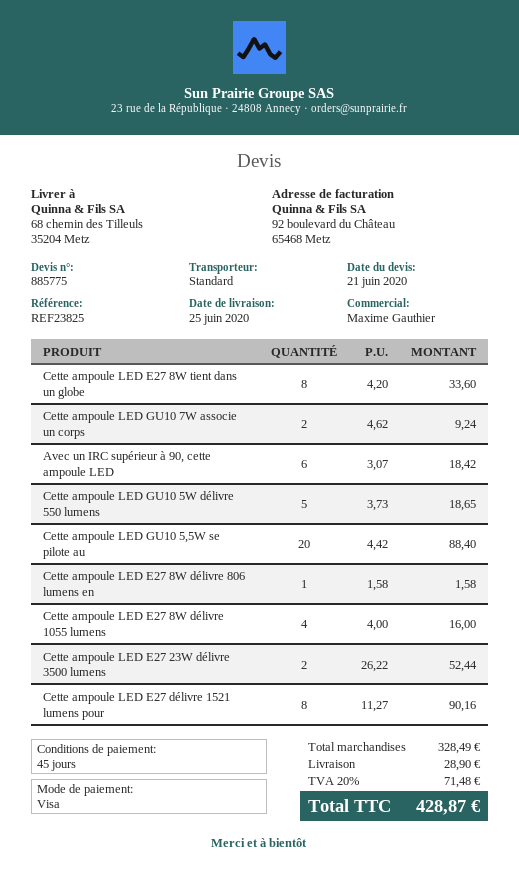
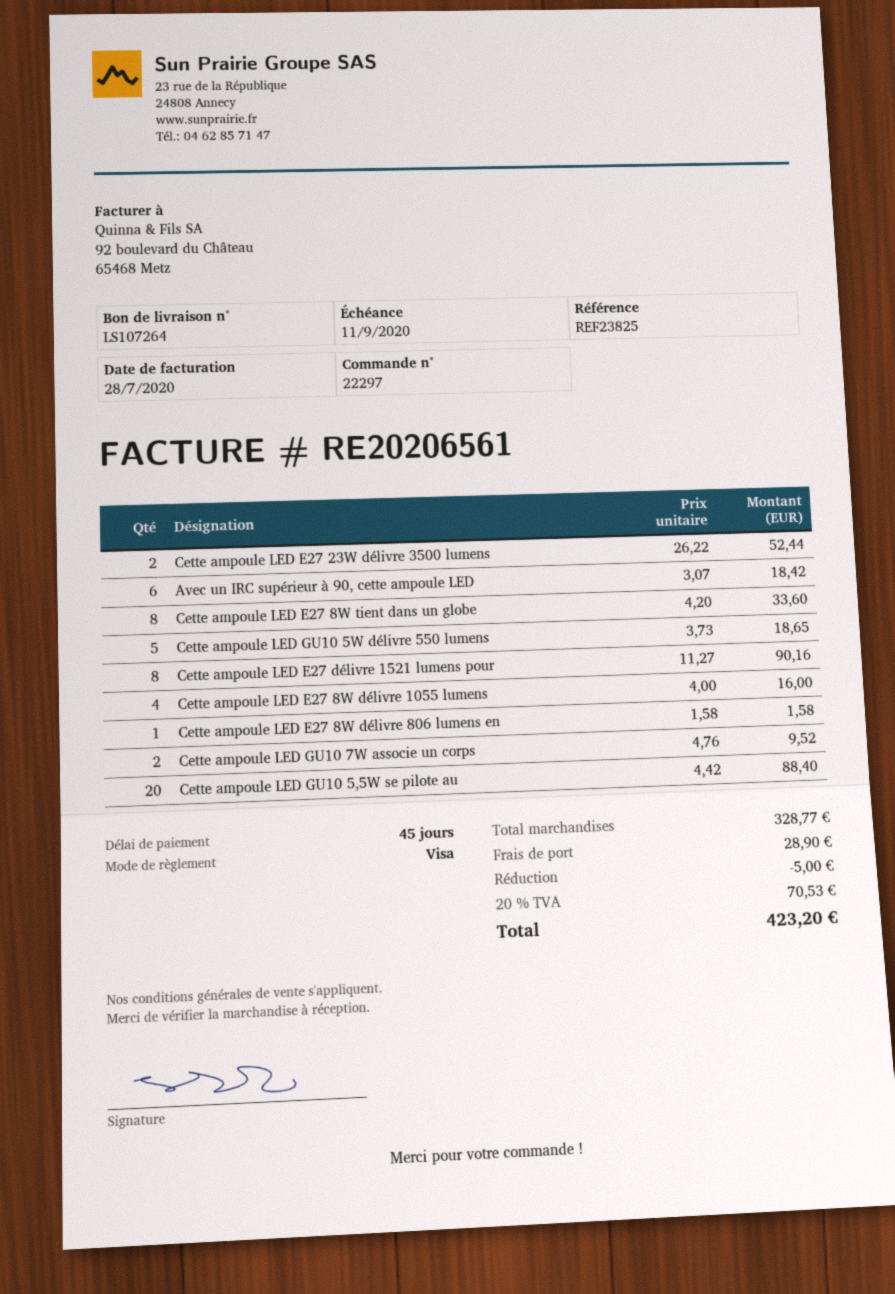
Cette ampoule LED GU10 7W associe un corps: 2 x 4.62 = 9.24 -> 2 x 4.76 = 9.52
subtotal: 328.49 -> 328.77
discount: none -> 5.00
tax: 20% = 71.48 -> 20% = 70.53
total: 428.87 -> 423.20

